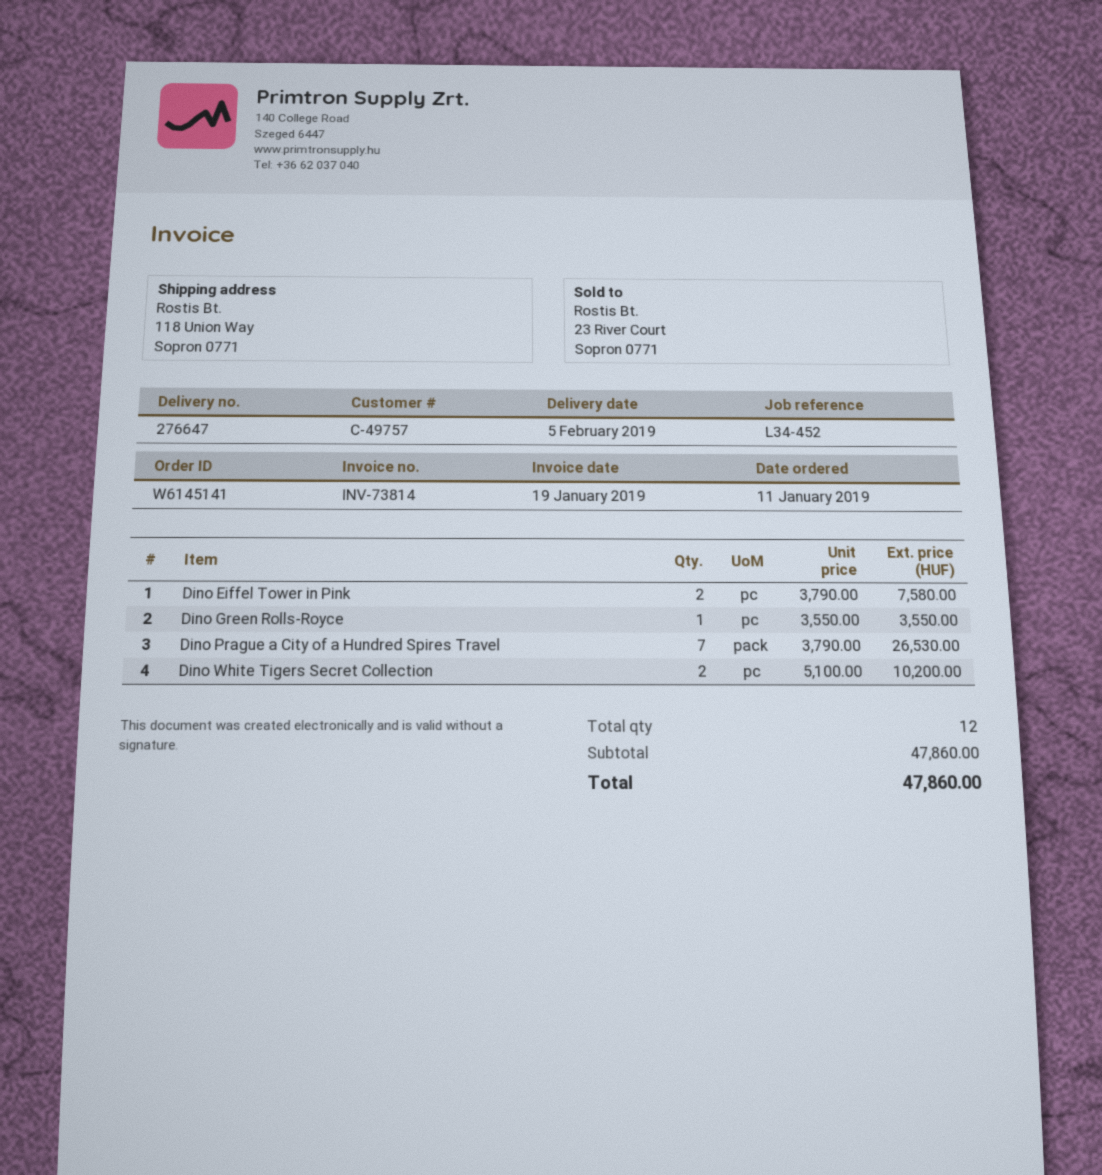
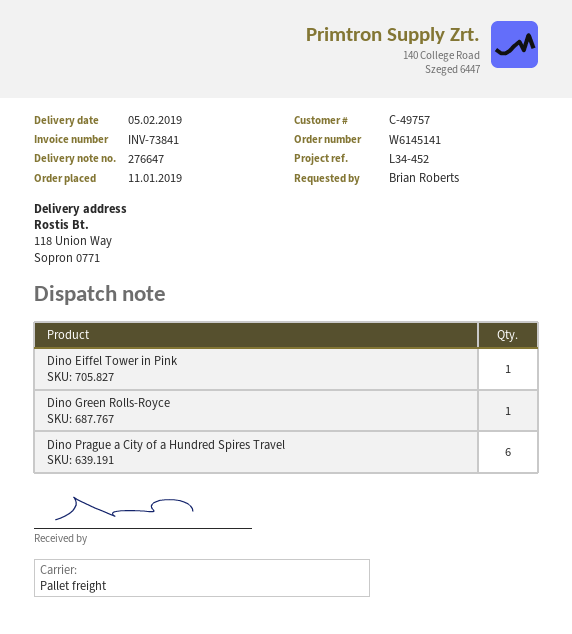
invoice number: INV-73814 -> INV-73841
Dino Eiffel Tower in Pink: 2 -> 1
Dino Prague a City of a Hundred Spires Travel: 7 -> 6
Dino White Tigers Secret Collection: 2 -> none

